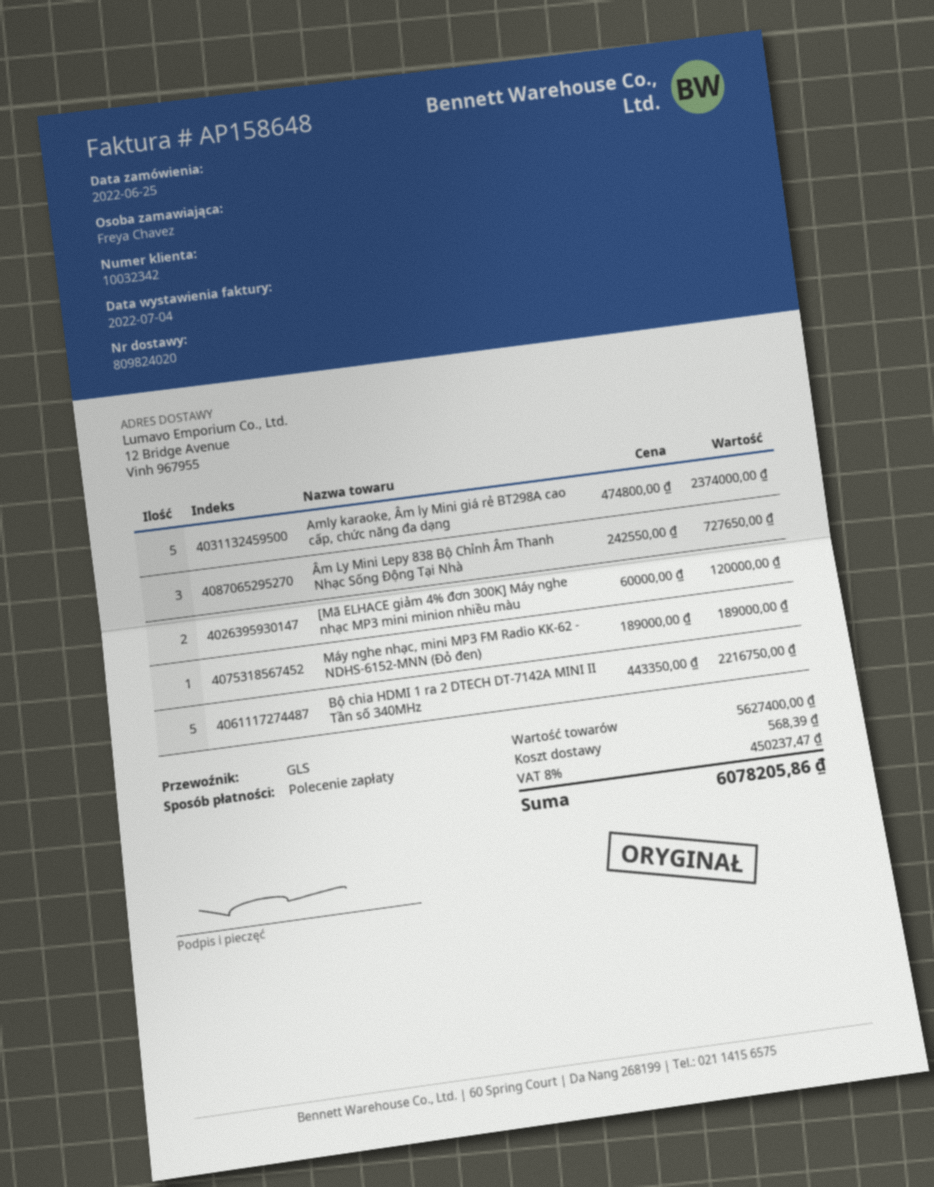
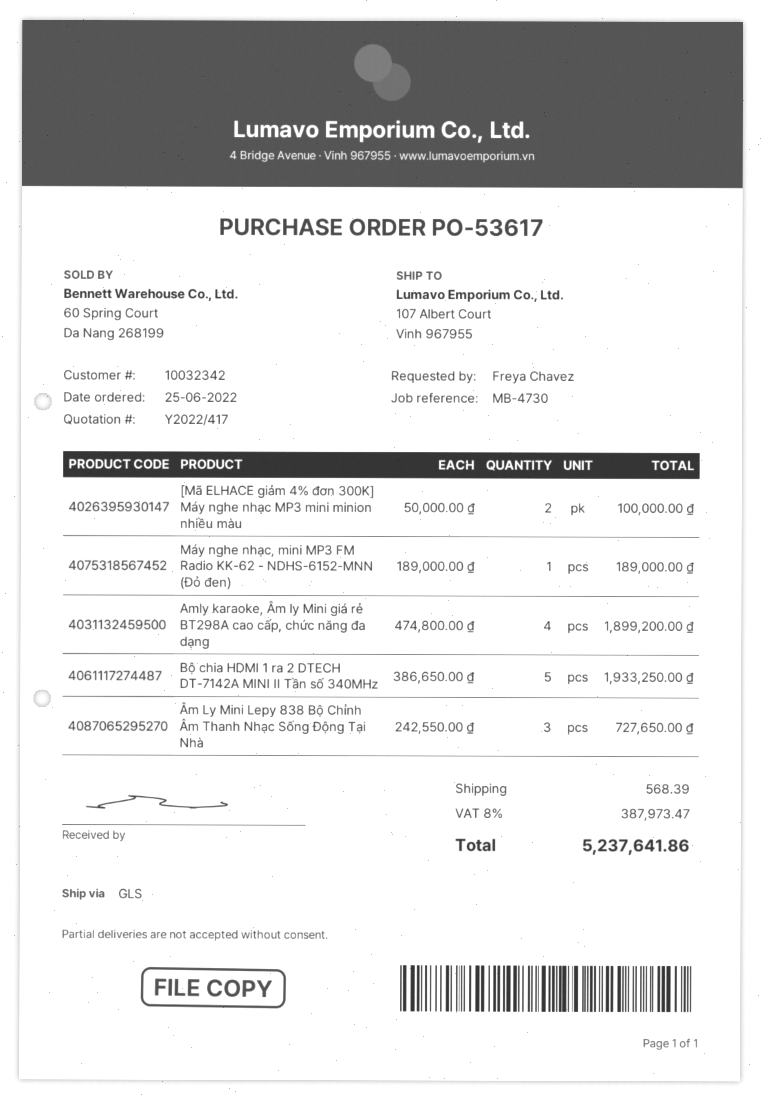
ship to: 12 Bridge Avenue, Vinh 967955 -> 107 Albert Court, Vinh 967955
Amly karaoke, Âm ly Mini giá rẻ BT298A cao cấp, chức năng đa dạng: 5 x 474800.00 = 2374000.00 -> 4 x 474800.00 = 1899200.00
[Mã ELHACE giảm 4% đơn 300K] Máy nghe nhạc MP3 mini minion nhiều màu: 2 x 60000.00 = 120000.00 -> 2 x 50000.00 = 100000.00
Bộ chia HDMI 1 ra 2 DTECH DT-7142A MINI II Tần số 340MHz: 5 x 443350.00 = 2216750.00 -> 5 x 386650.00 = 1933250.00
tax: 8% = 450237.47 -> 8% = 387973.47
total: 6078205.86 -> 5237641.86

